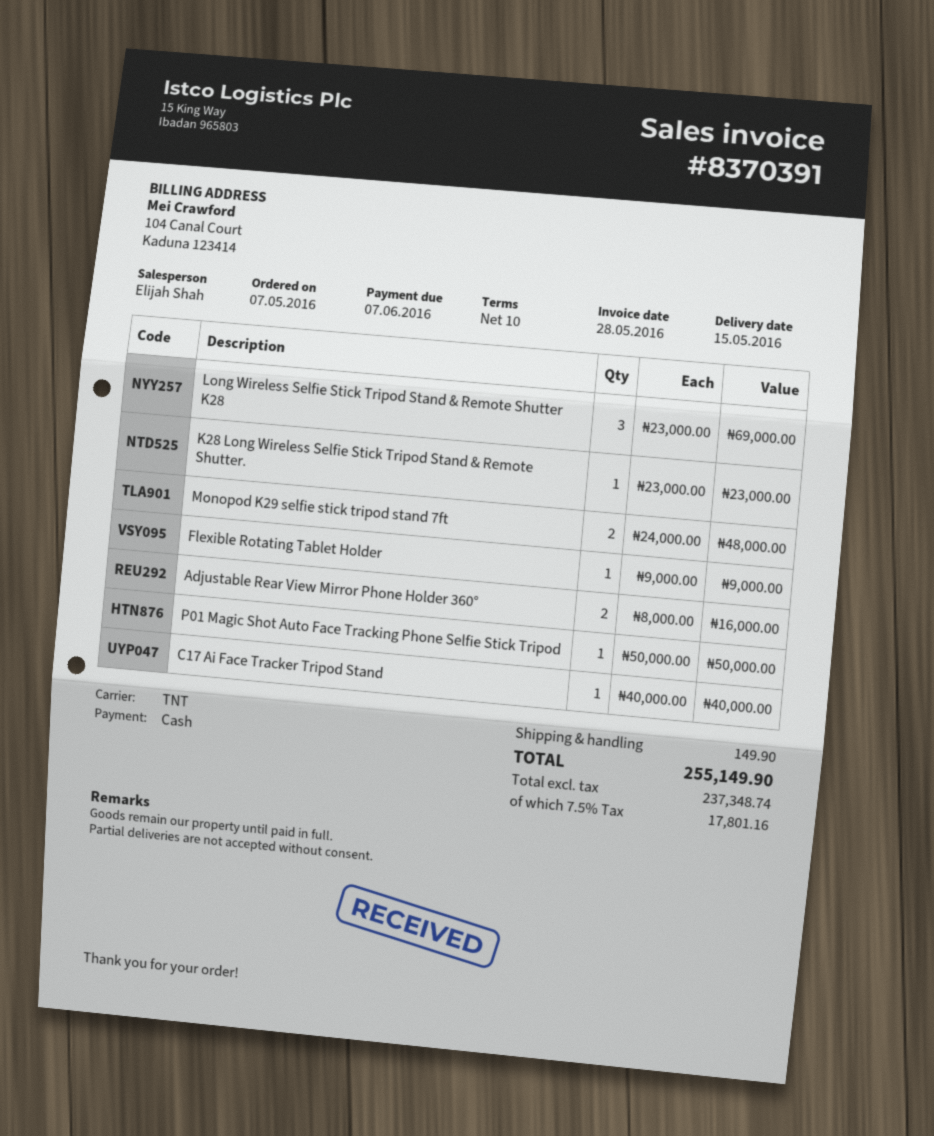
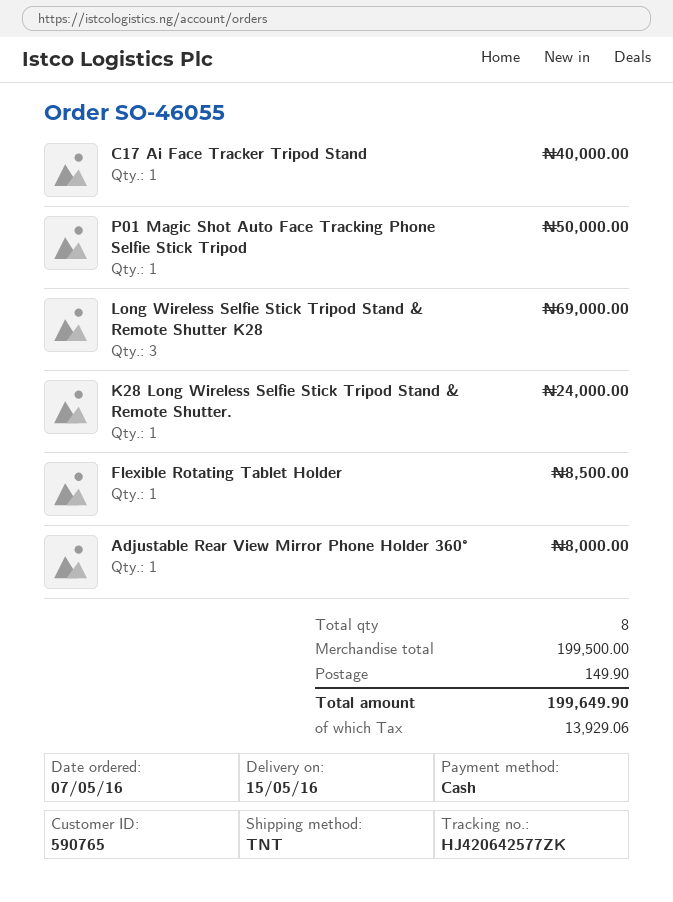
K28 Long Wireless Selfie Stick Tripod Stand & Remote Shutter.: 1 for 23000.00 -> 1 for 24000.00
Monopod K29 selfie stick tripod stand 7ft: 2 for 48000.00 -> none
Flexible Rotating Tablet Holder: 1 for 9000.00 -> 1 for 8500.00
Adjustable Rear View Mirror Phone Holder 360°: 2 for 16000.00 -> 1 for 8000.00
tax: 17801.16 -> 13929.06
total: 255149.90 -> 199649.90

